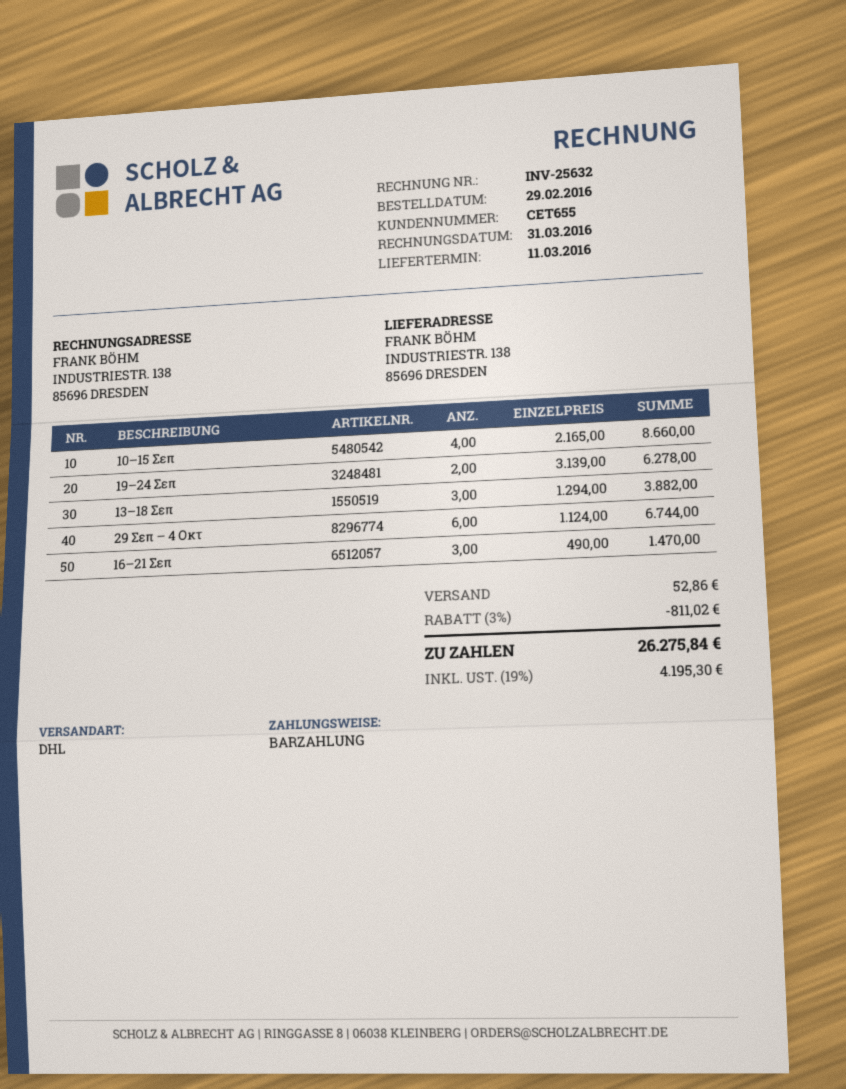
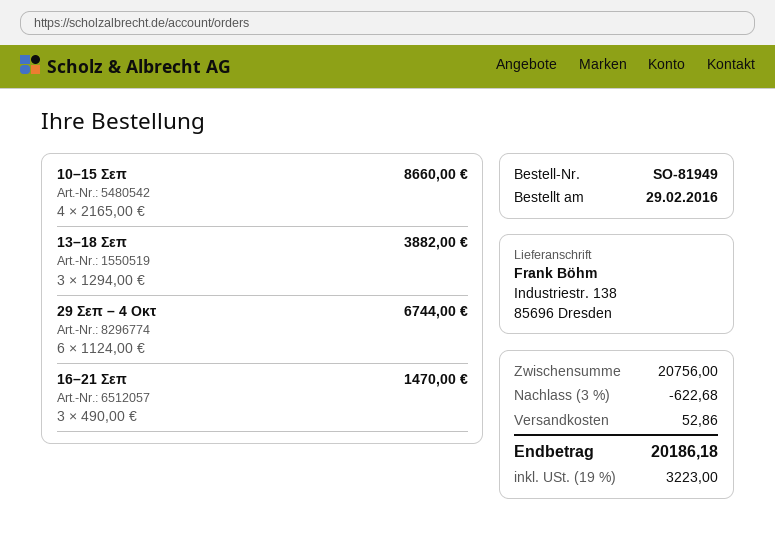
19–24 Σεπ: 2 x 3139.00 = 6278.00 -> none
discount: 3% = 811.02 -> 3% = 622.68
tax: 19% = 4195.30 -> 19% = 3223.00
total: 26275.84 -> 20186.18

